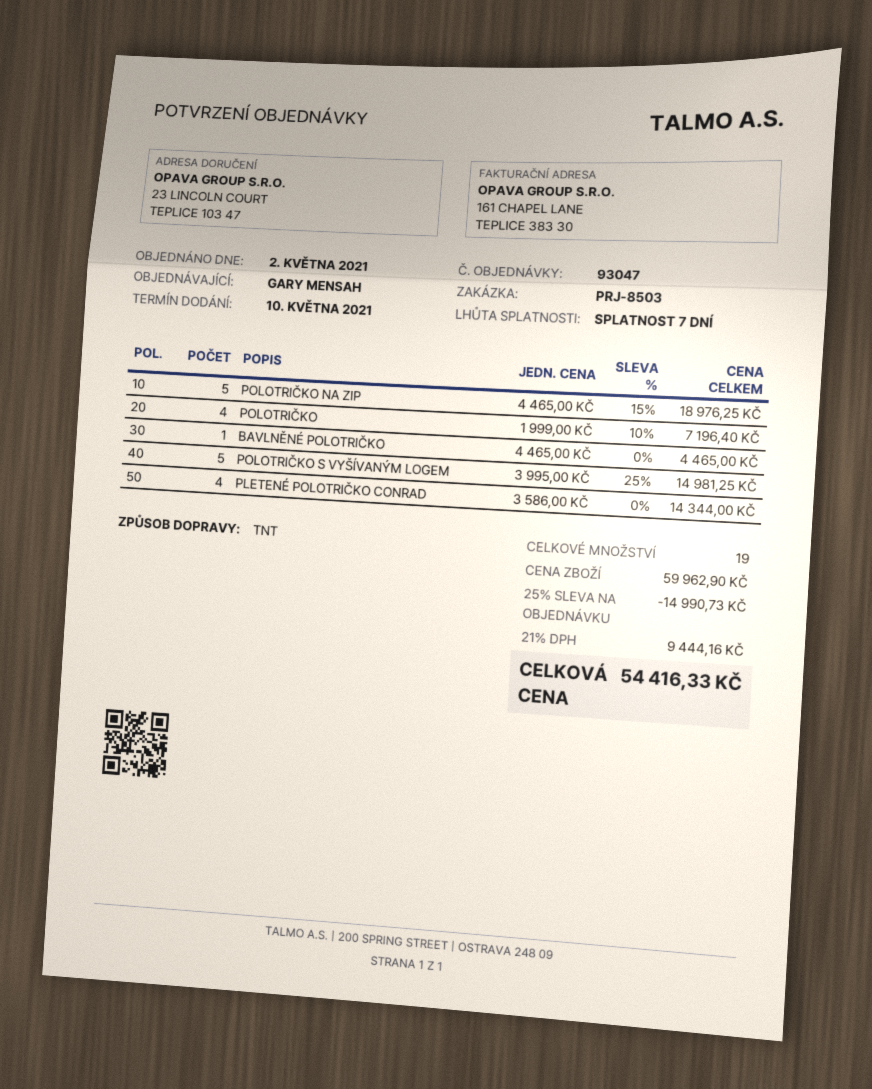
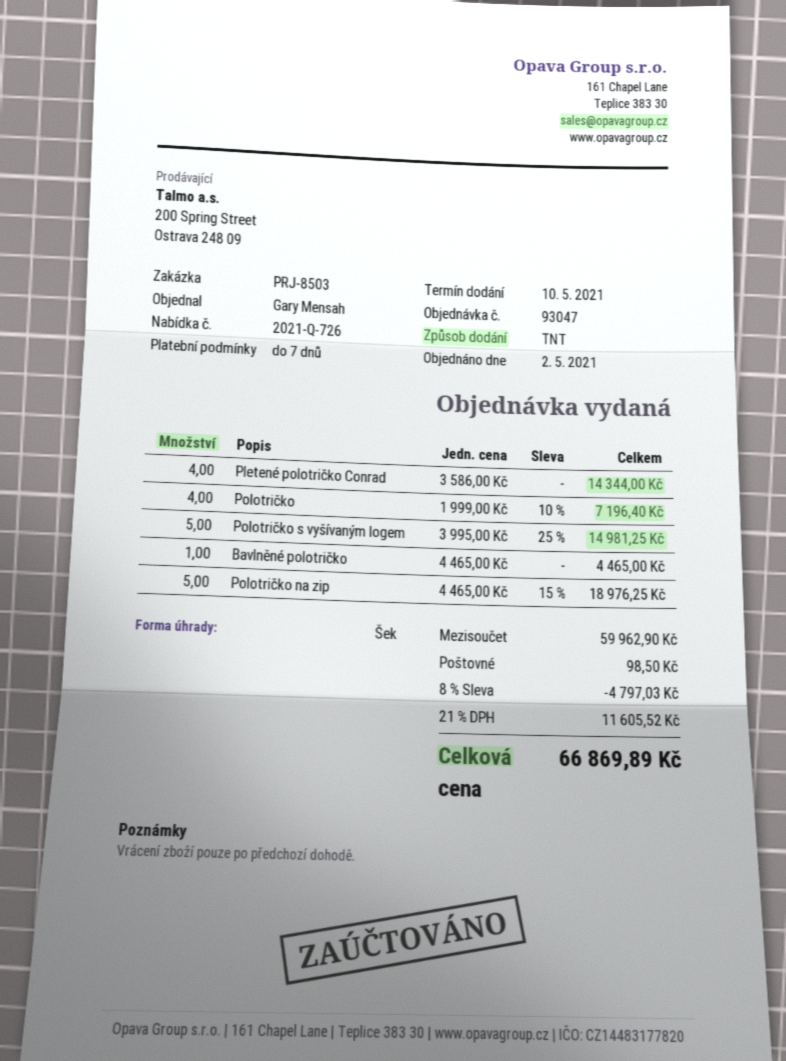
discount: 25% = 14990.73 -> 8% = 4797.03
shipping: none -> 98.50
tax: 21% = 9444.16 -> 21% = 11605.52
total: 54416.33 -> 66869.89

